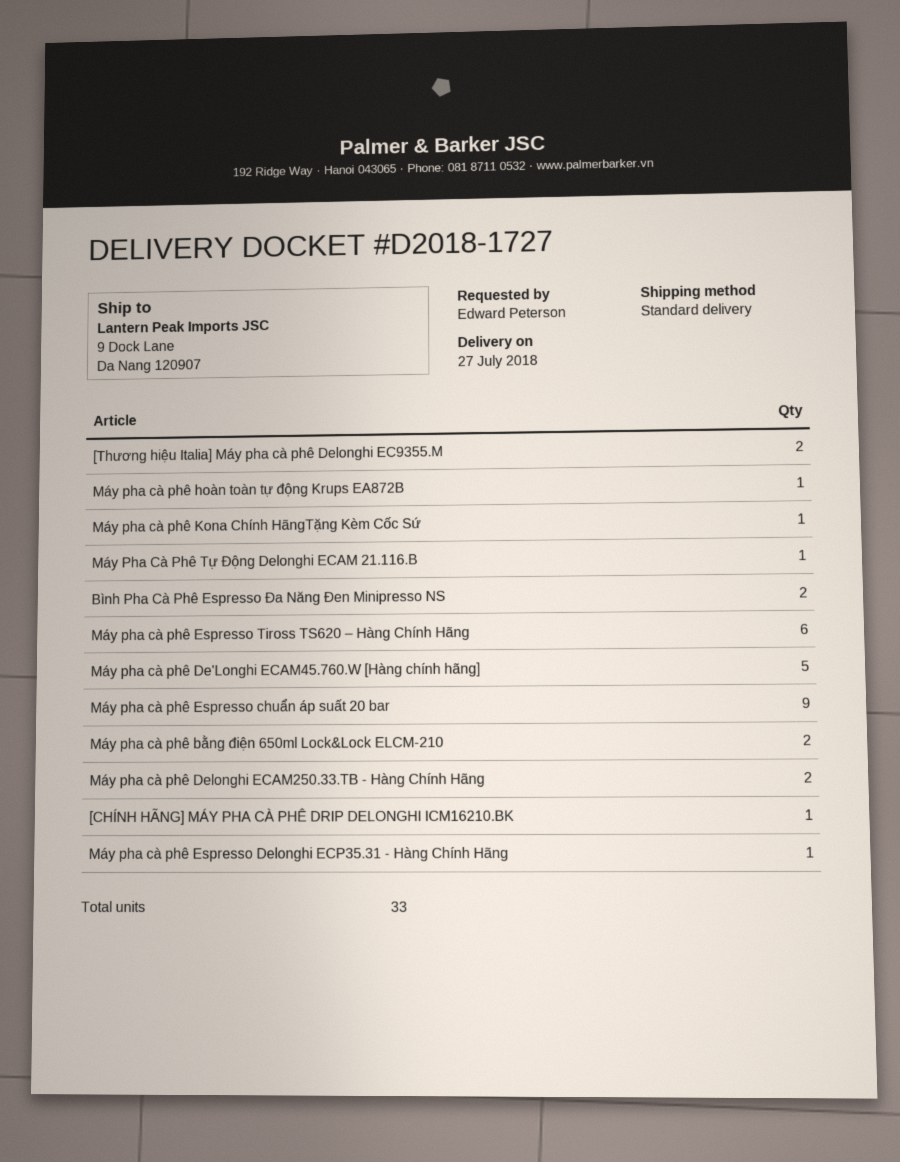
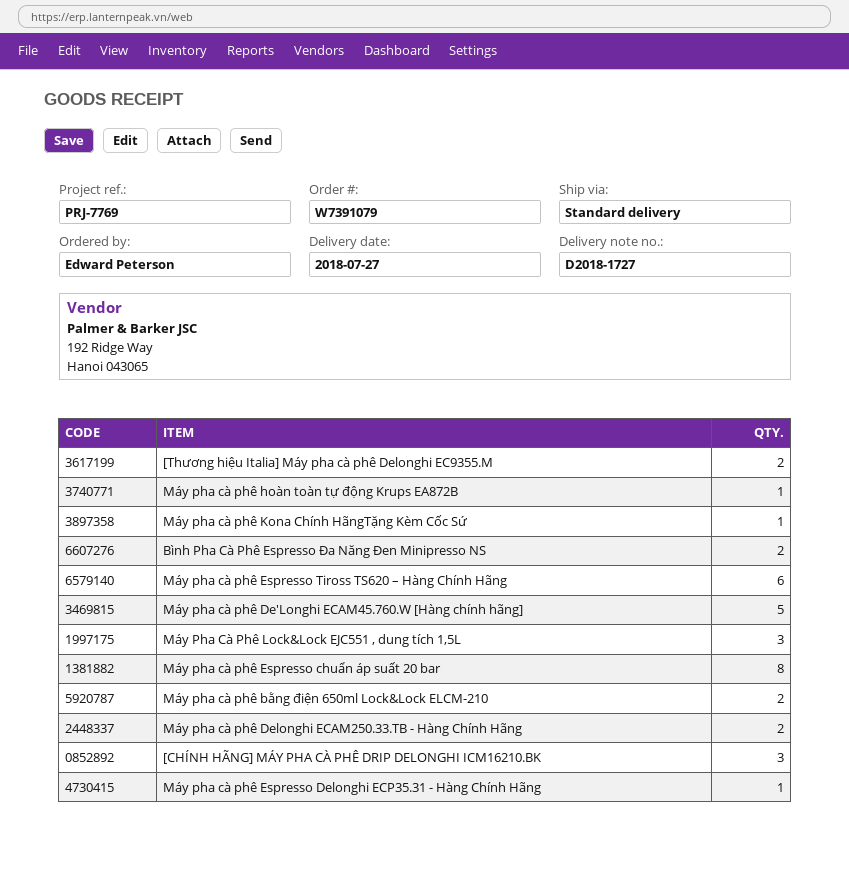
Máy Pha Cà Phê Tự Động Delonghi ECAM 21.116.B: 1 -> none
Máy pha cà phê Espresso chuẩn áp suất 20 bar: 9 -> 8
[CHÍNH HÃNG] MÁY PHA CÀ PHÊ DRIP DELONGHI ICM16210.BK: 1 -> 3
Máy Pha Cà Phê Lock&Lock EJC551 , dung tích 1,5L: none -> 3

